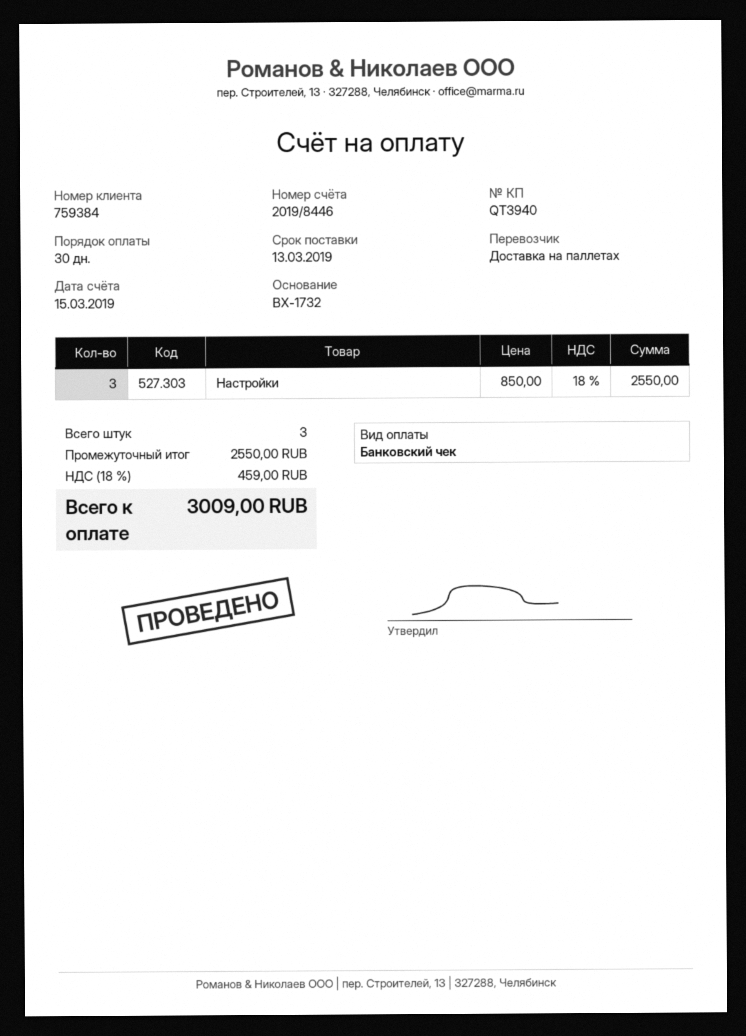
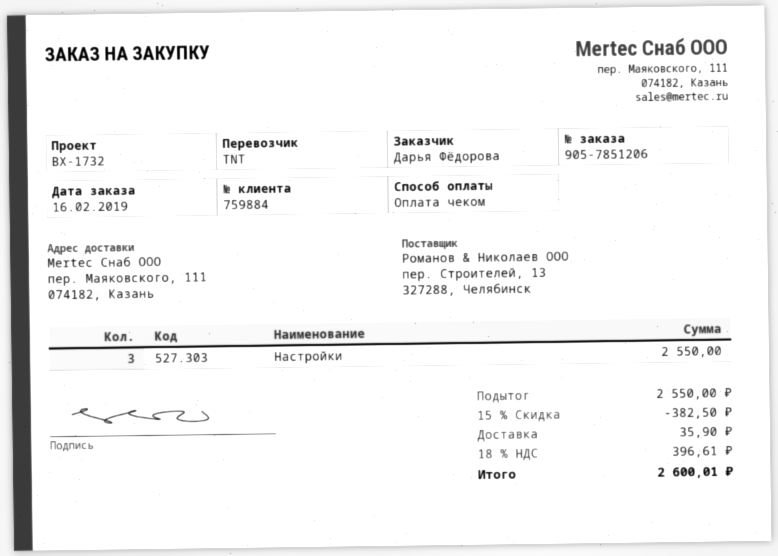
customer number: 759384 -> 759884
shipping method: pallet freight -> TNT
discount: none -> 15% = 382.50
shipping: none -> 35.90
tax: 18% = 459.00 -> 18% = 396.61
total: 3009.00 -> 2600.01

